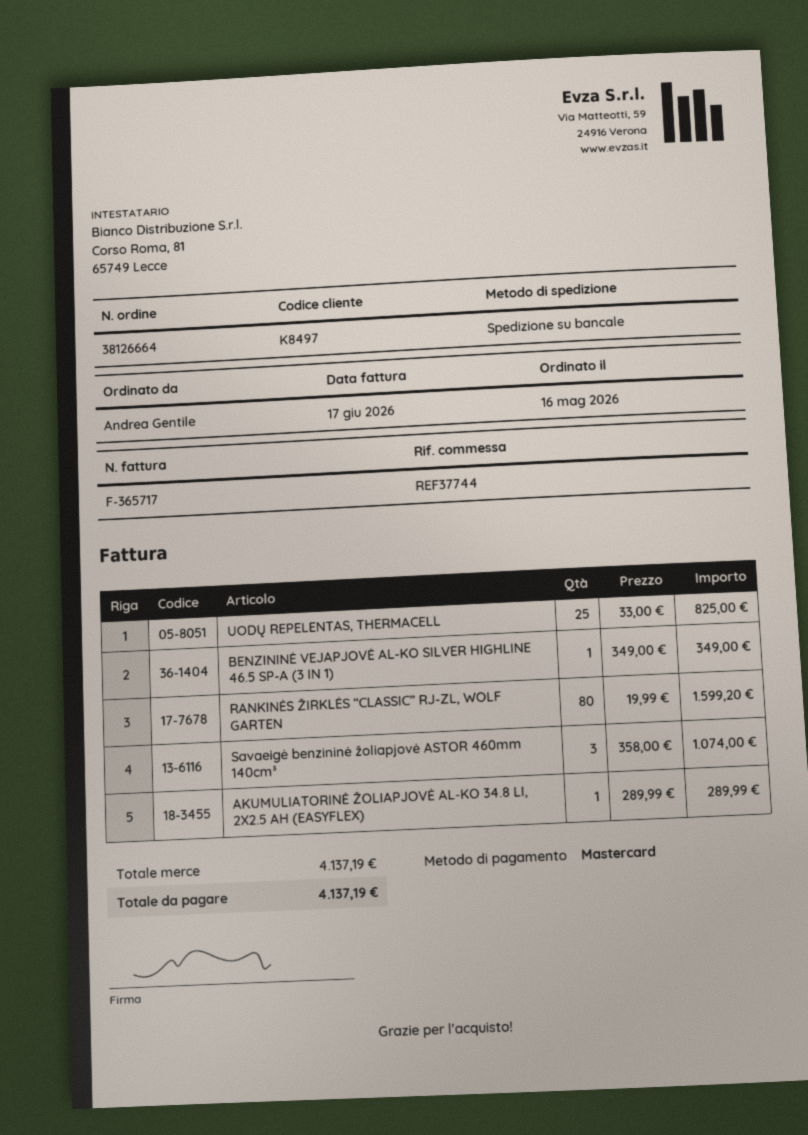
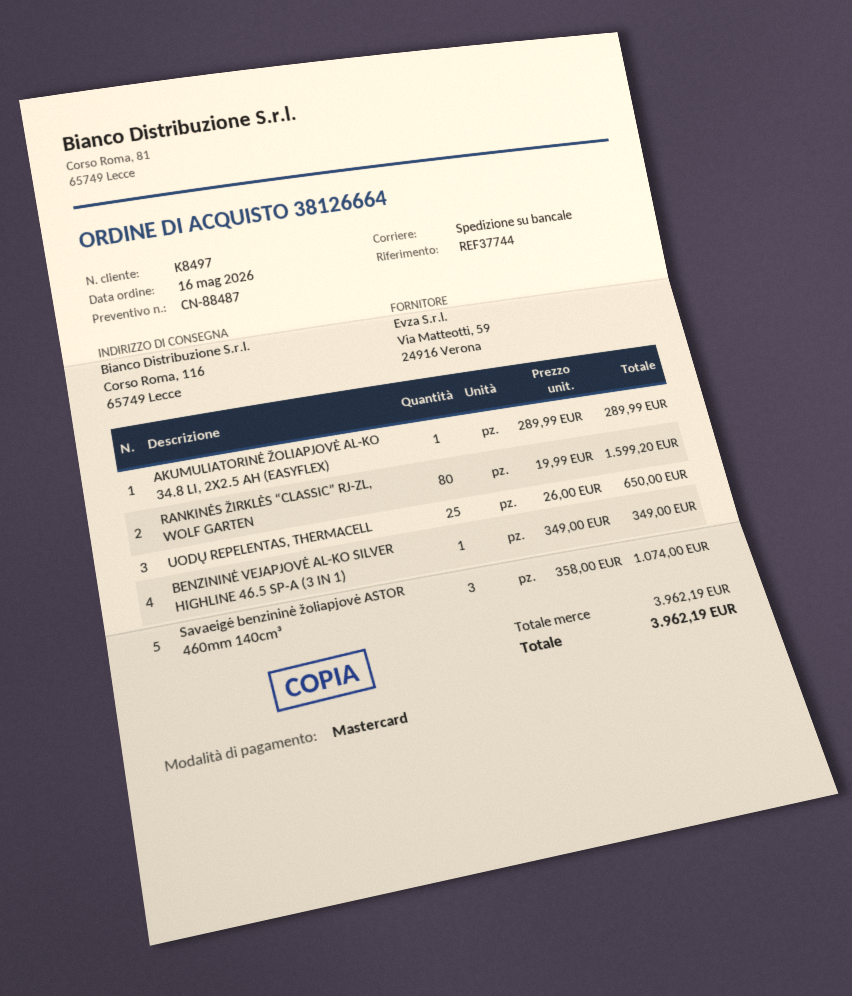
UODŲ REPELENTAS, THERMACELL: 25 x 33.00 = 825.00 -> 25 x 26.00 = 650.00
subtotal: 4137.19 -> 3962.19
total: 4137.19 -> 3962.19

